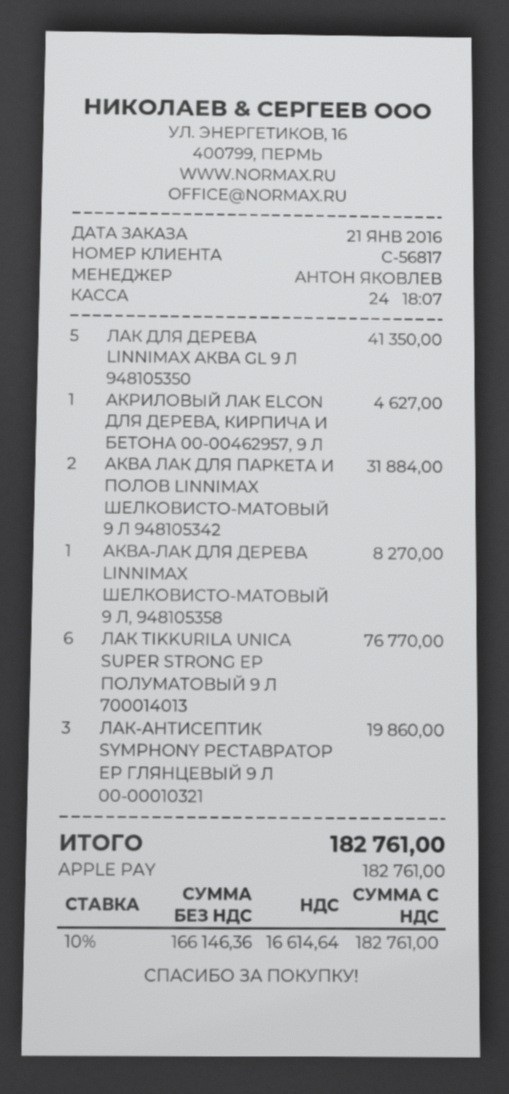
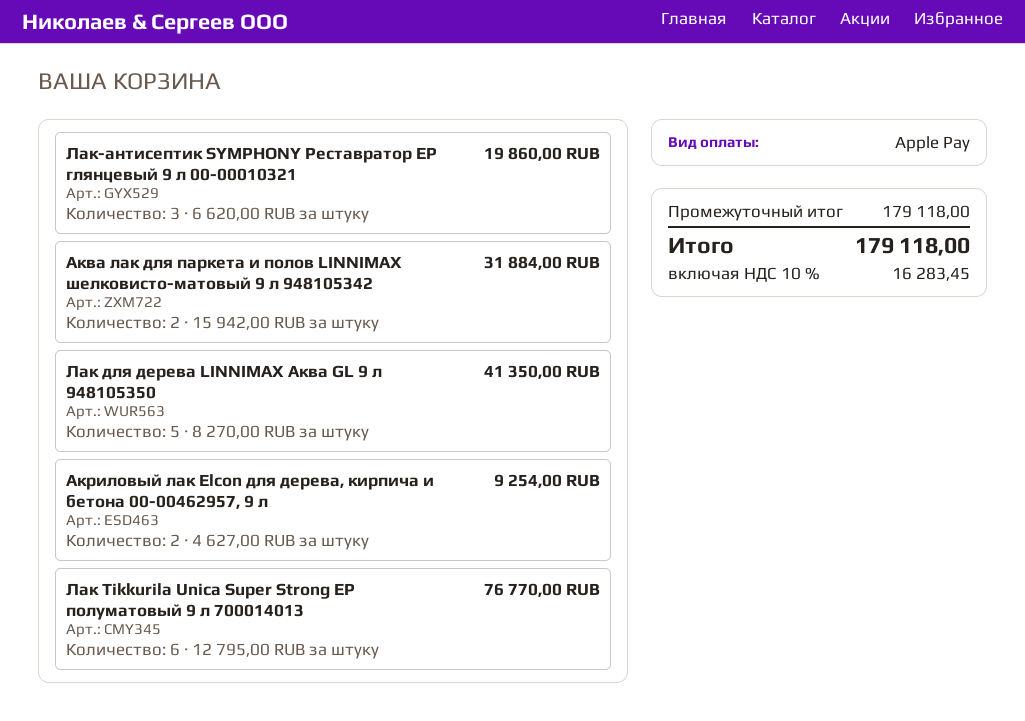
АКРИЛОВЫЙ ЛАК ELCON ДЛЯ ДЕРЕВА, КИРПИЧА И БЕТОНА 00-00462957, 9 Л: 1 for 4627.00 -> 2 for 9254.00
АКВА-ЛАК ДЛЯ ДЕРЕВА LINNIMAX ШЕЛКОВИСТО-МАТОВЫЙ 9 Л, 948105358: 1 for 8270.00 -> none
tax: 10% = 16614.64 -> 10% = 16283.45
total: 182761.00 -> 179118.00

